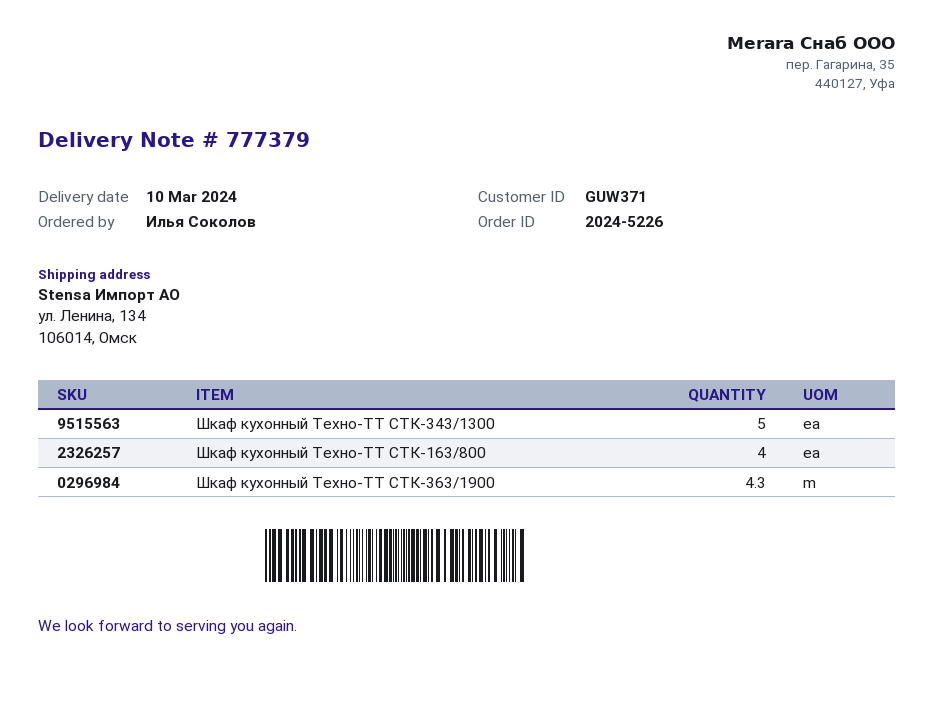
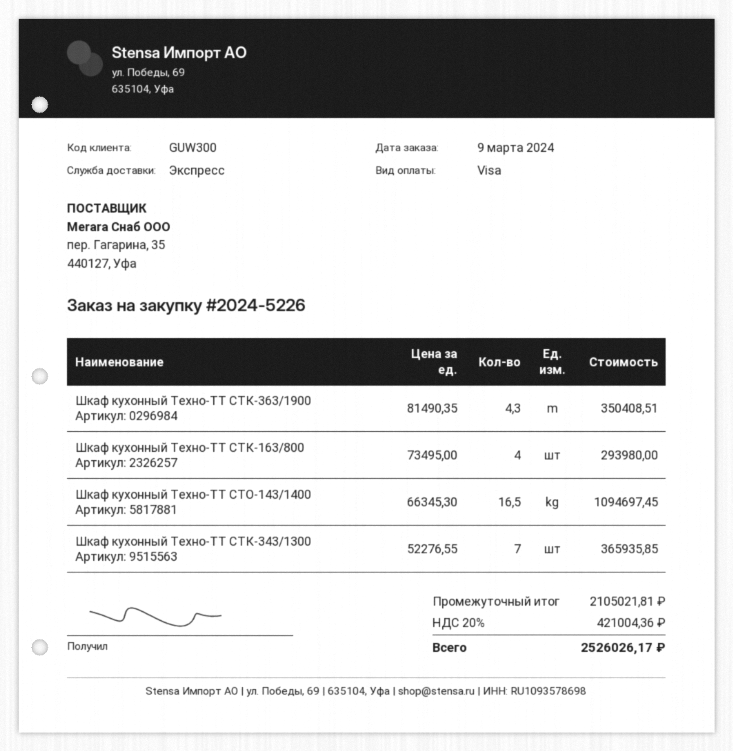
customer number: GUW371 -> GUW300
Шкаф кухонный Техно-ТТ СТК-343/1300: 5 -> 7
Шкаф кухонный Техно-ТТ СТО-143/1400: none -> 16.5

